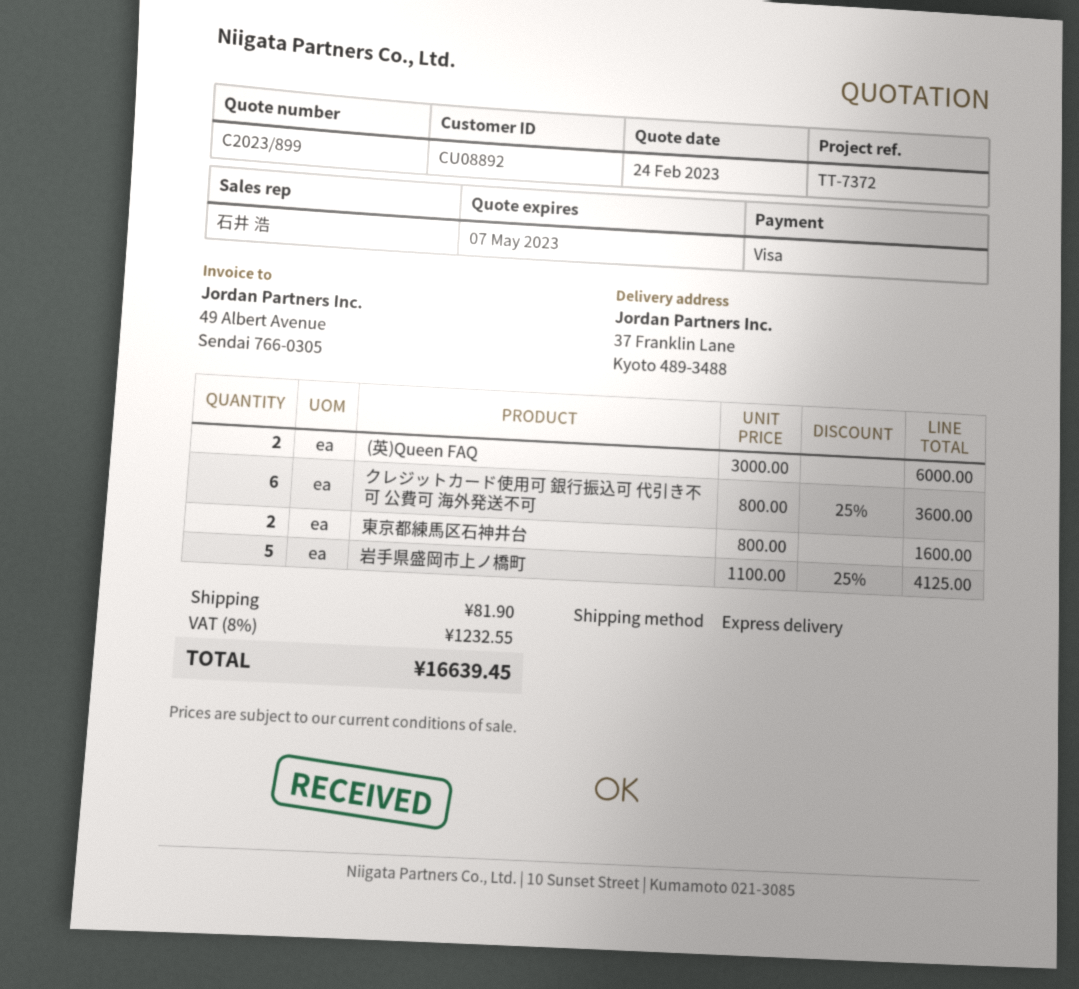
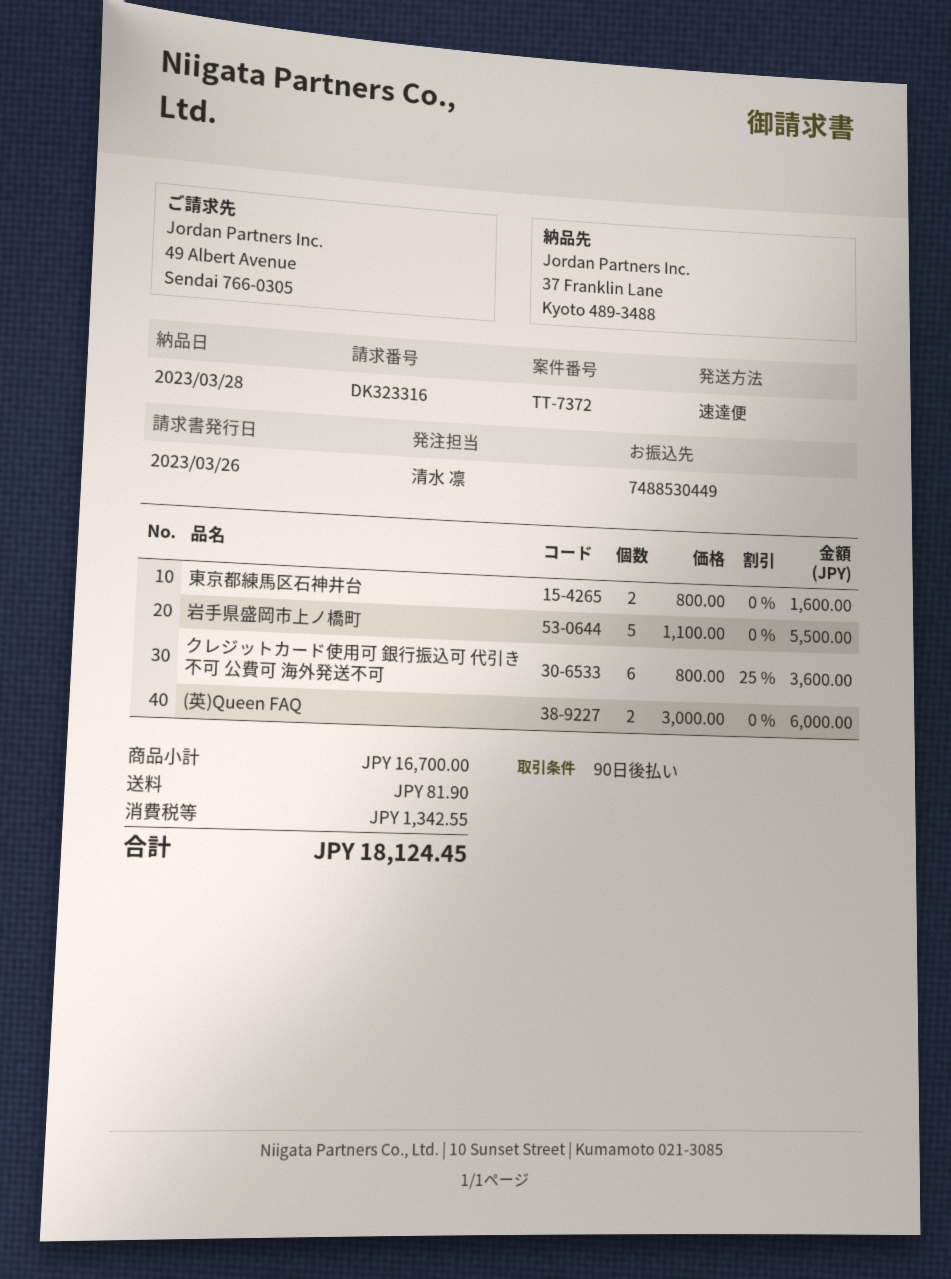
岩手県盛岡市上ノ橋町: 5 x 1100.00 - 25% = 4125.00 -> 5 x 1100.00 = 5500.00
tax: 1232.55 -> 1342.55
total: 16639.45 -> 18124.45

